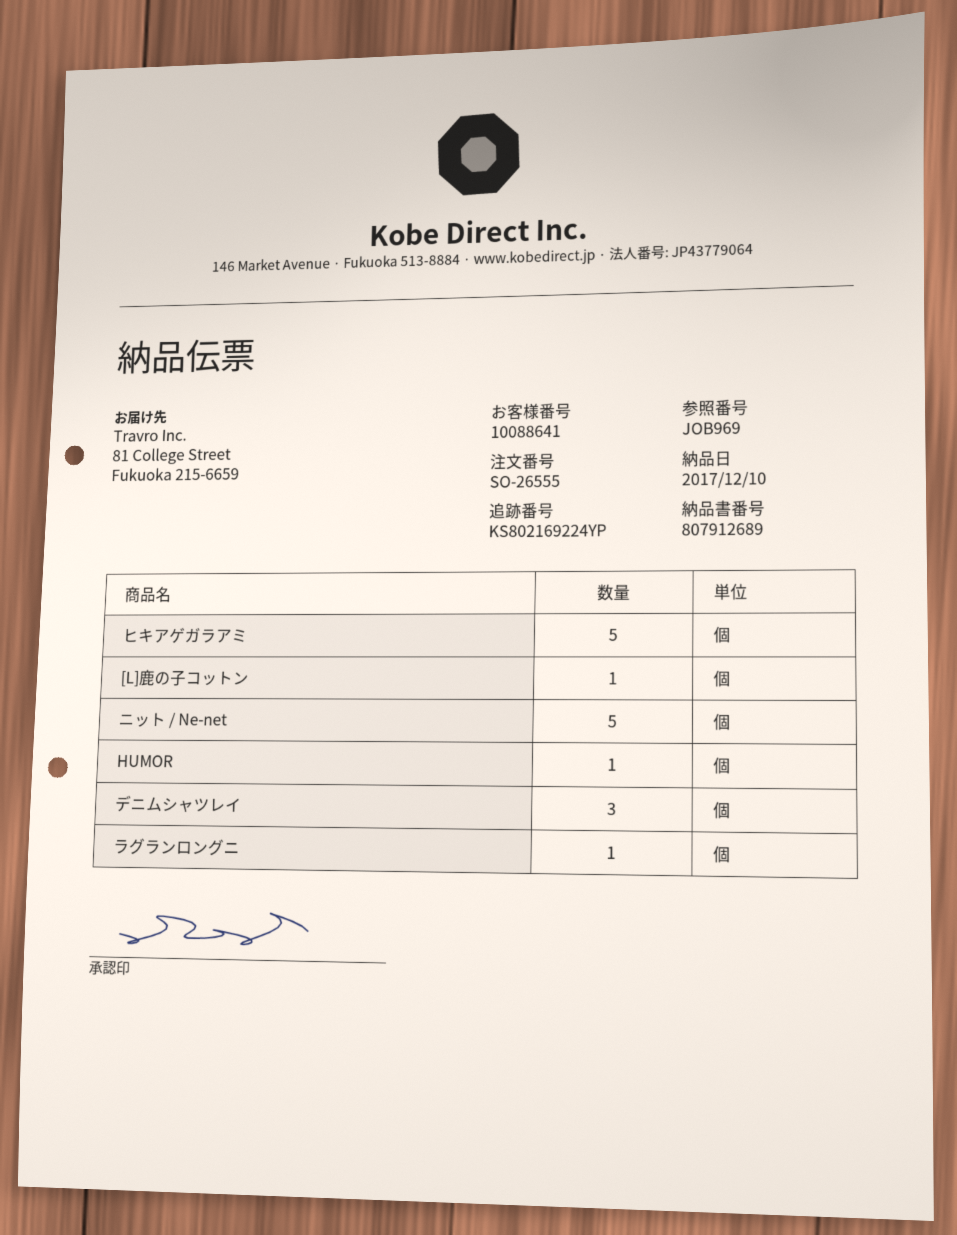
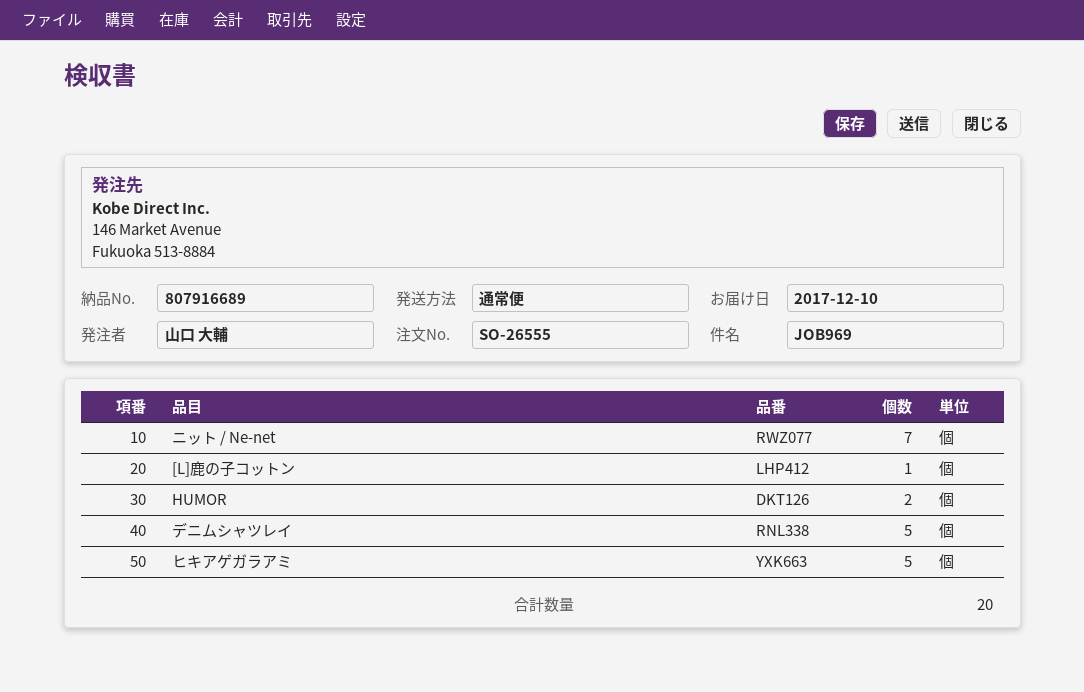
delivery note number: 807912689 -> 807916689
ニット / Ne-net: 5 -> 7
HUMOR: 1 -> 2
デニムシャツレイ: 3 -> 5
ラグランロングニ: 1 -> none

